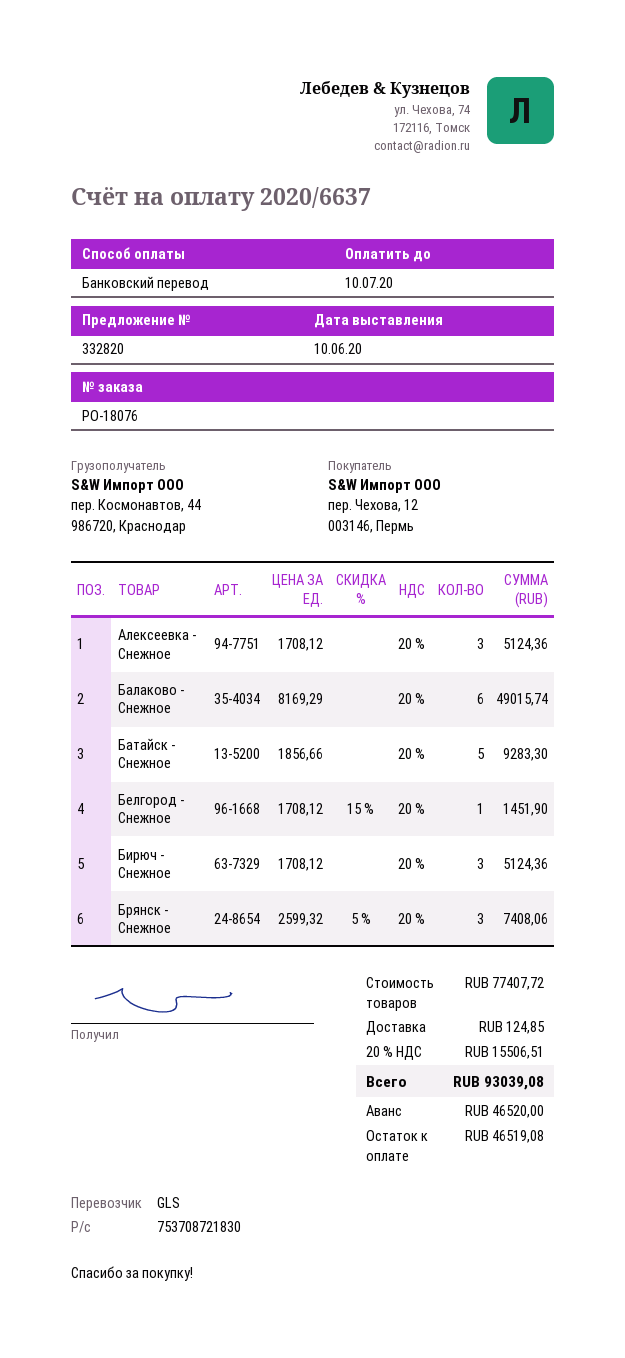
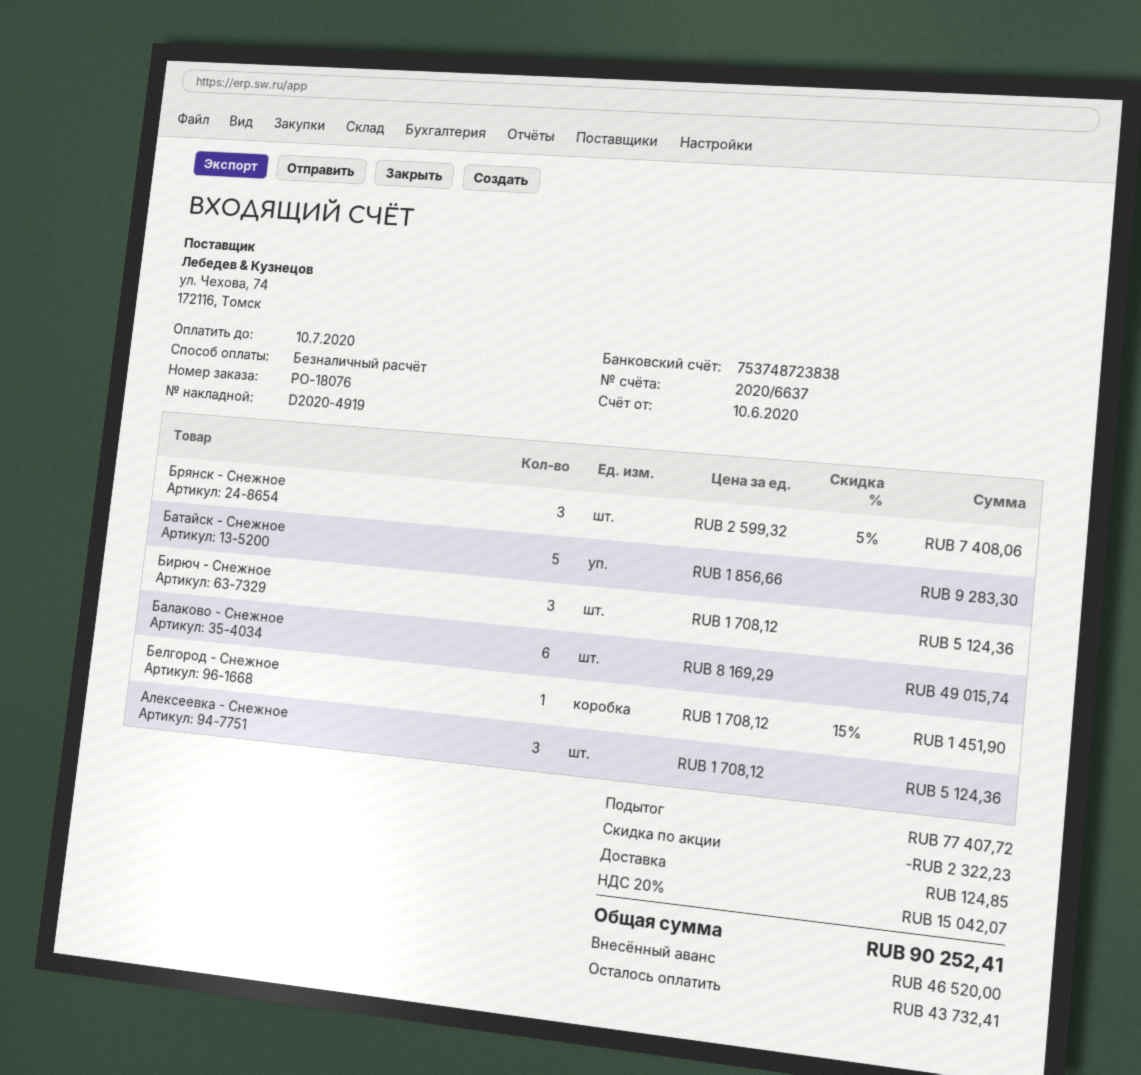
bank account: 753708721830 -> 753748723838
discount: none -> 2322.23
tax: 20% = 15506.51 -> 20% = 15042.07
total: 93039.08 -> 90252.41
balance: 46519.08 -> 43732.41

